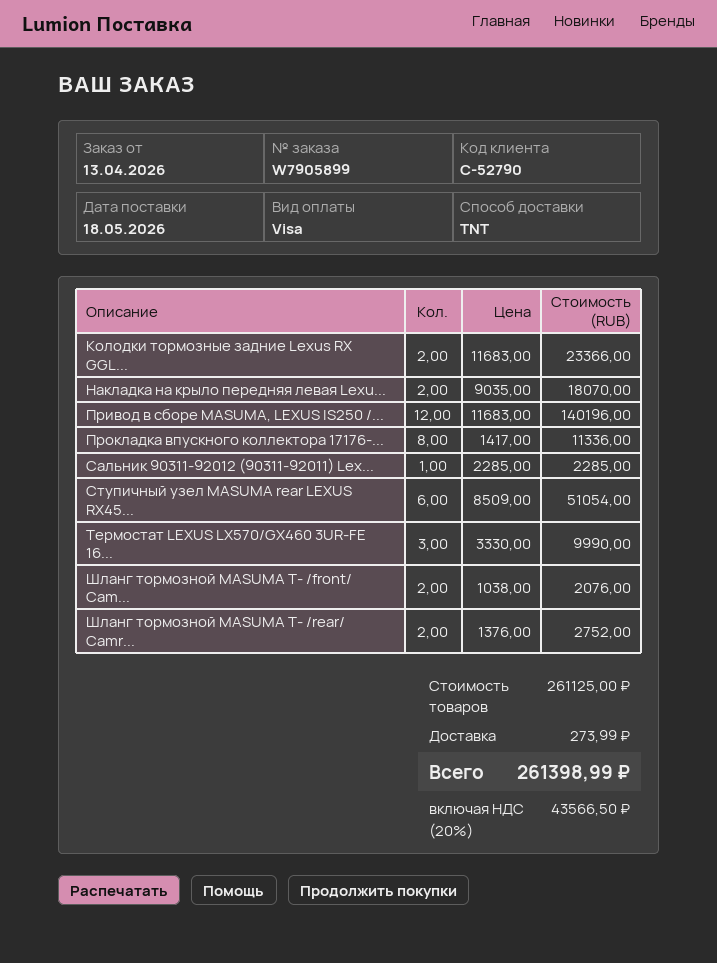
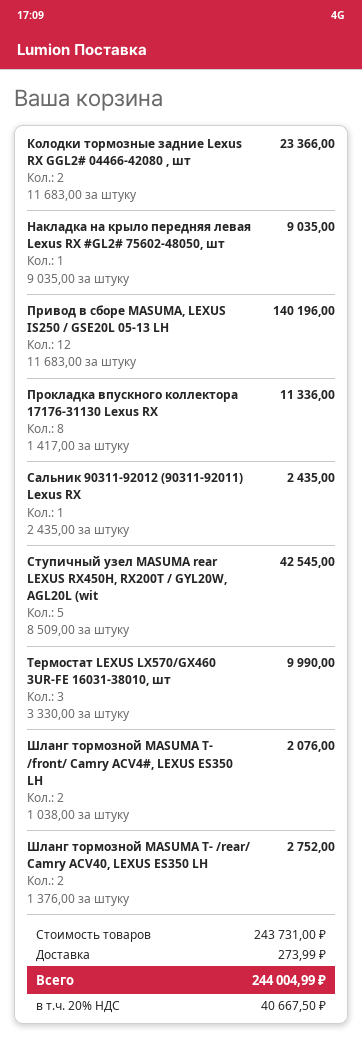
Накладка на крыло передняя левая Lexu...: 2 x 9035.00 = 18070.00 -> 1 x 9035.00 = 9035.00
Сальник 90311-92012 (90311-92011) Lex...: 1 x 2285.00 = 2285.00 -> 1 x 2435.00 = 2435.00
Ступичный узел MASUMA rear LEXUS RX45...: 6 x 8509.00 = 51054.00 -> 5 x 8509.00 = 42545.00
subtotal: 261125.00 -> 243731.00
tax: 20% = 43566.50 -> 20% = 40667.50
total: 261398.99 -> 244004.99

